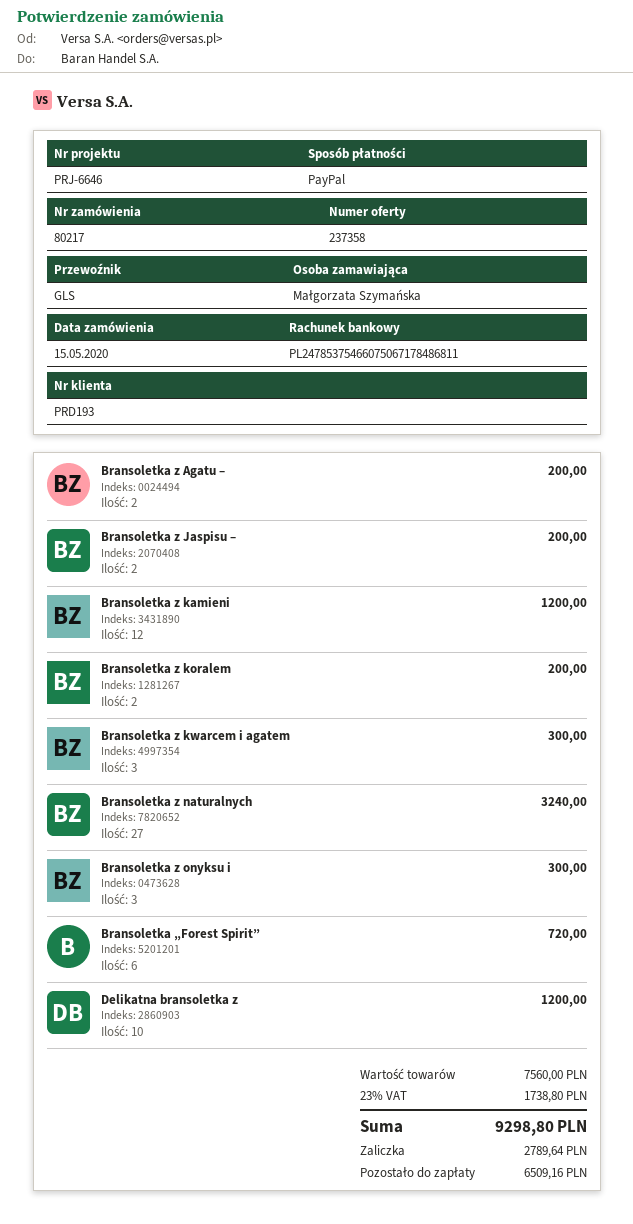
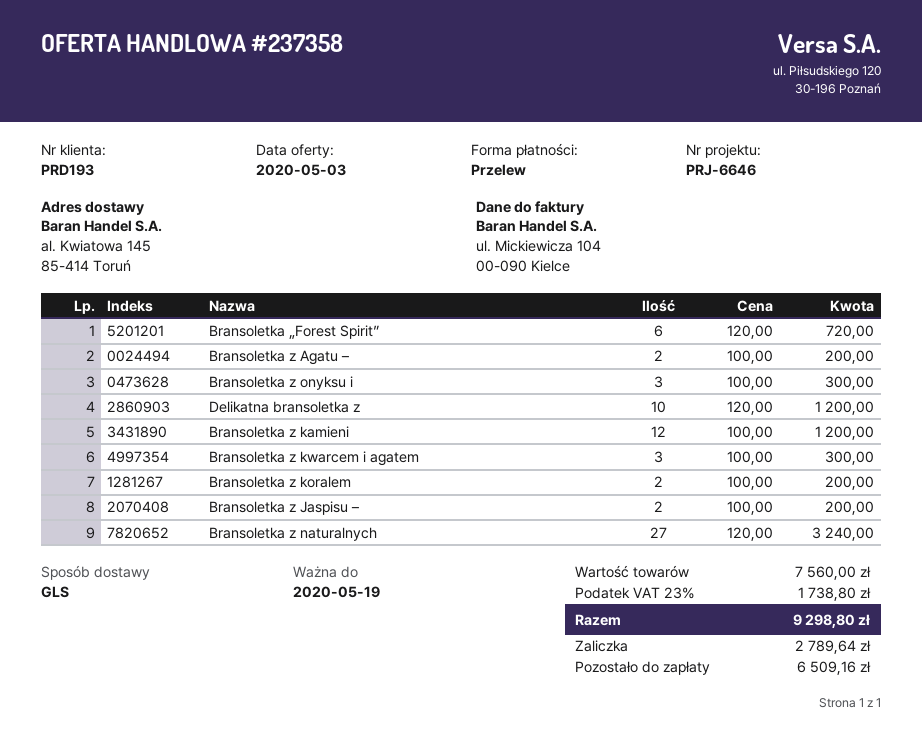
payment method: PayPal -> bank transfer

